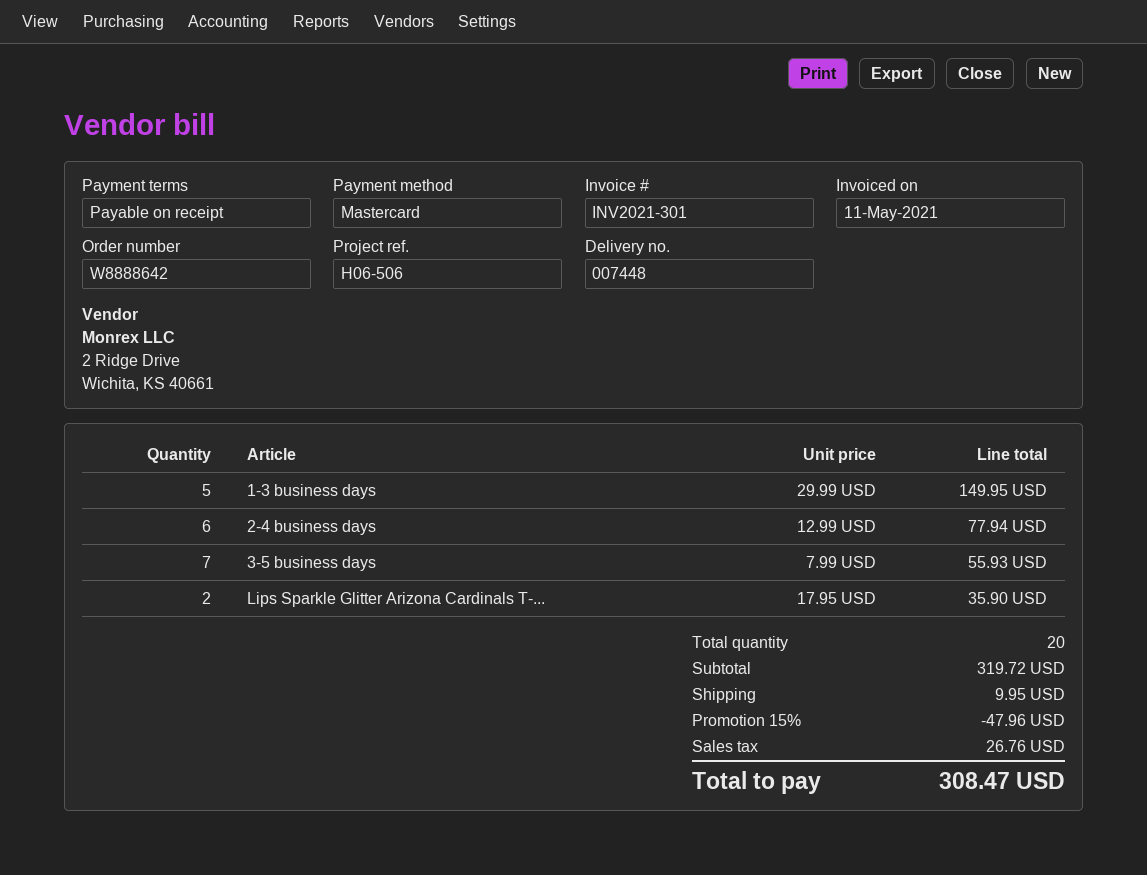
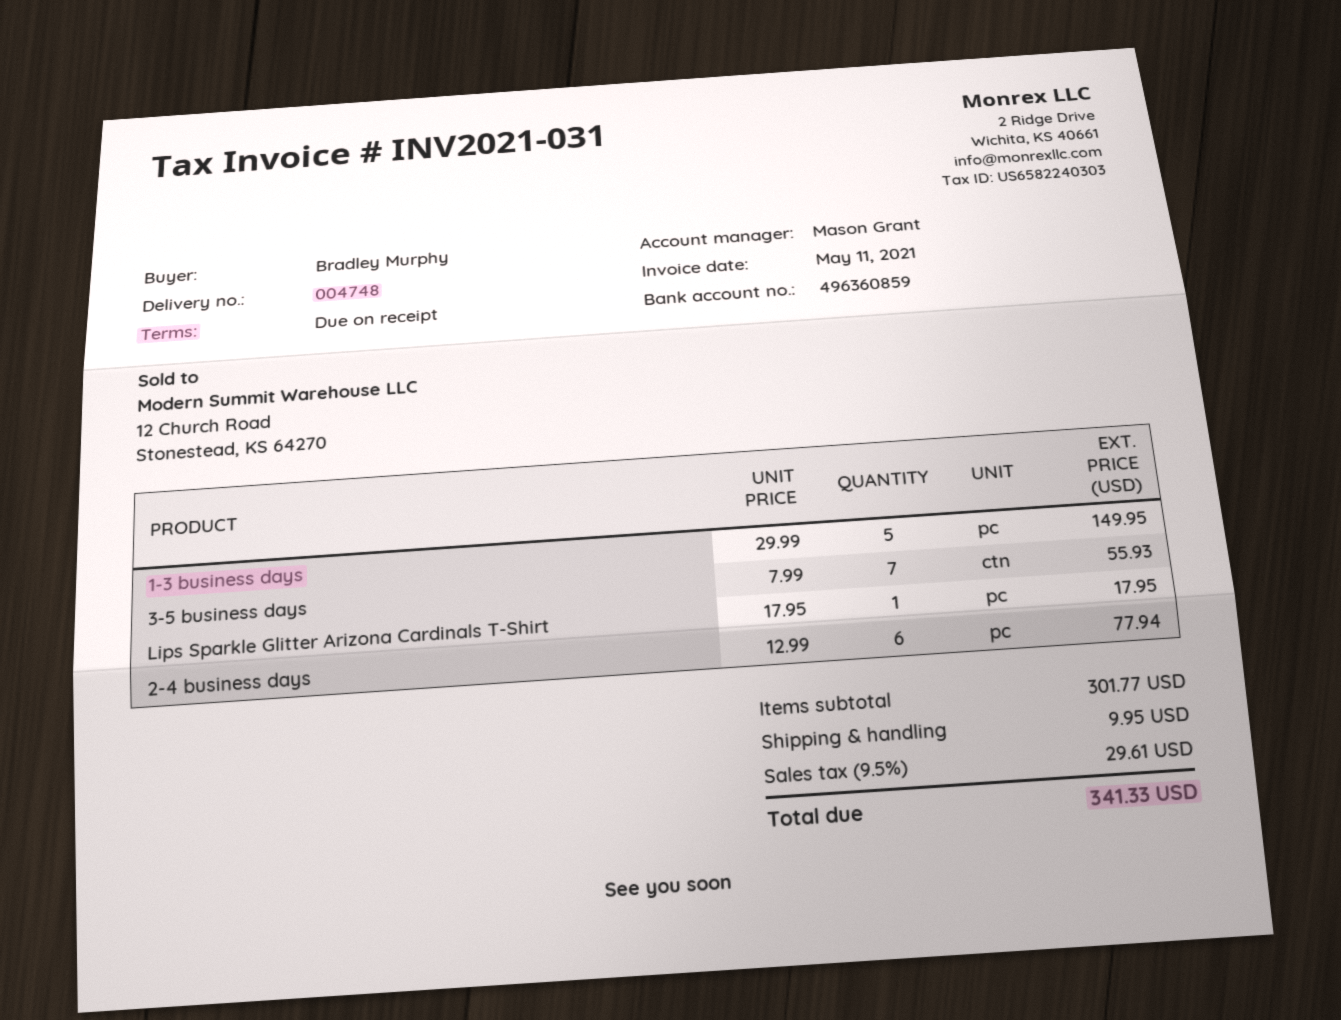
delivery note number: 007448 -> 004748
invoice number: INV2021-301 -> INV2021-031
Lips Sparkle Glitter Arizona Cardinals T-...: 2 x 17.95 = 35.90 -> 1 x 17.95 = 17.95
subtotal: 319.72 -> 301.77
discount: 15% = 47.96 -> none
tax: 26.76 -> 29.61
total: 308.47 -> 341.33

